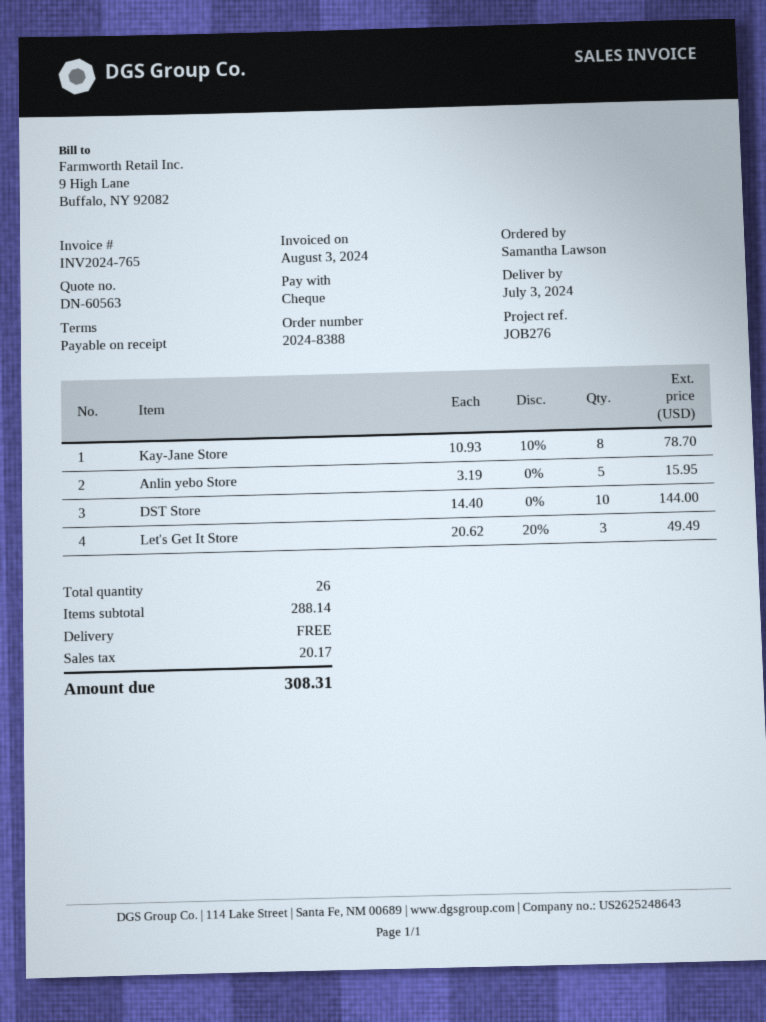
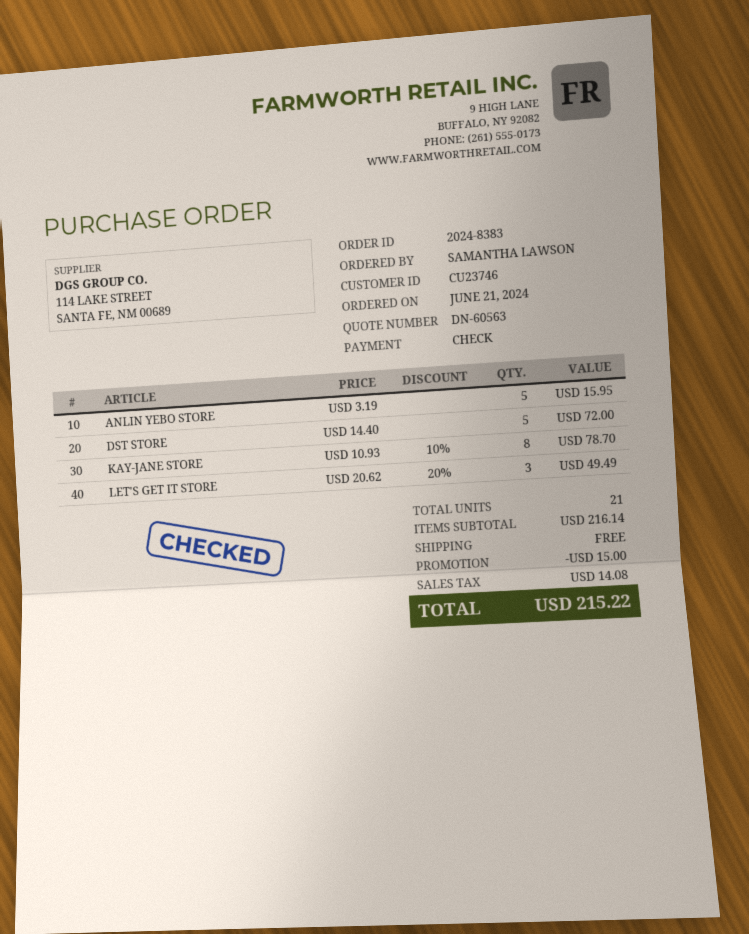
order number: 2024-8388 -> 2024-8383
DST Store: 10 x 14.40 = 144.00 -> 5 x 14.40 = 72.00
total quantity: 26 -> 21
subtotal: 288.14 -> 216.14
discount: none -> 15.00
tax: 20.17 -> 14.08
total: 308.31 -> 215.22

